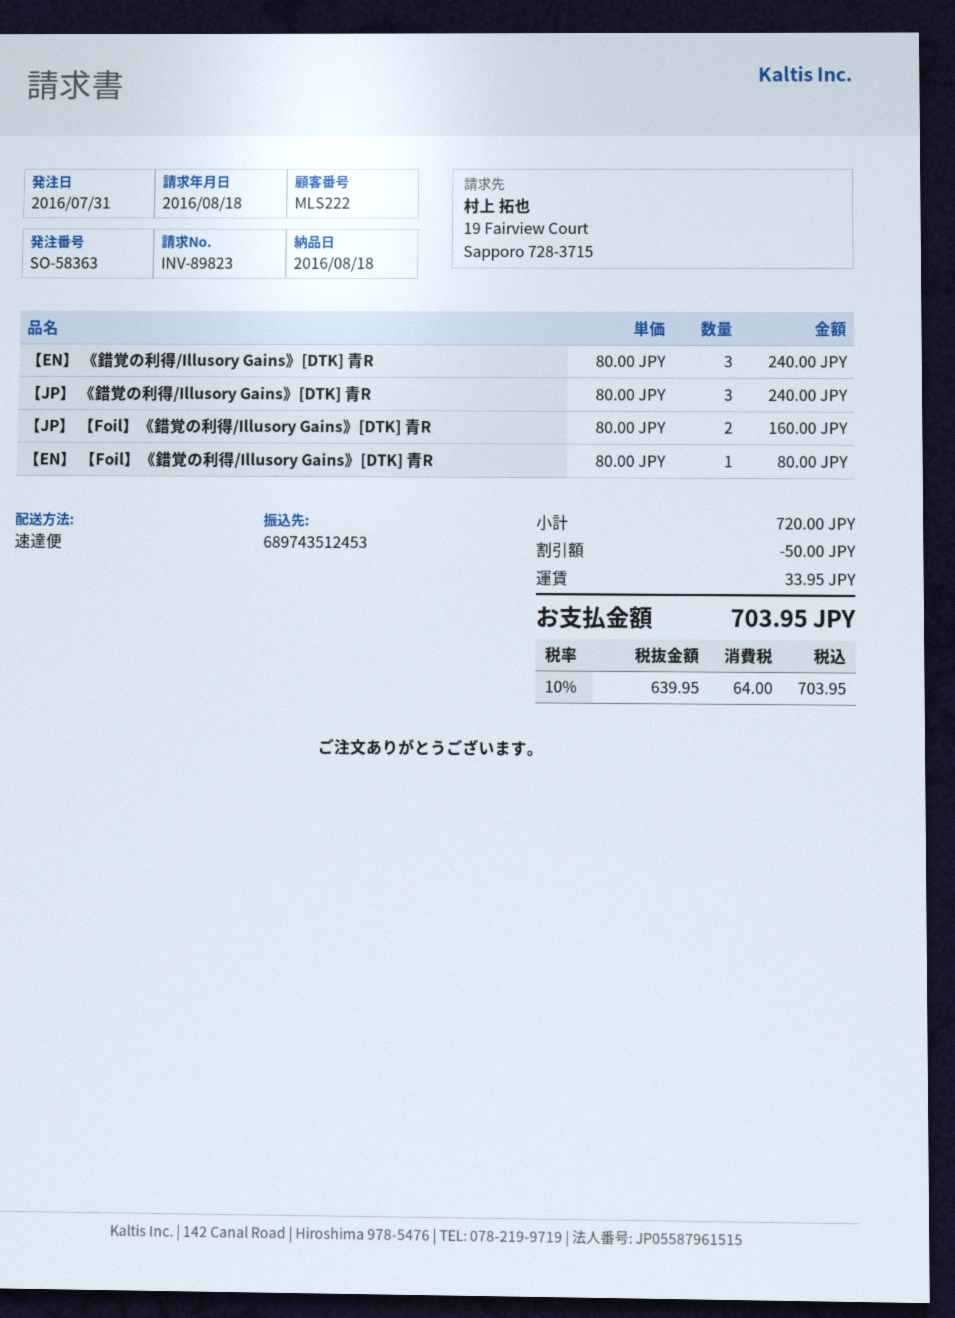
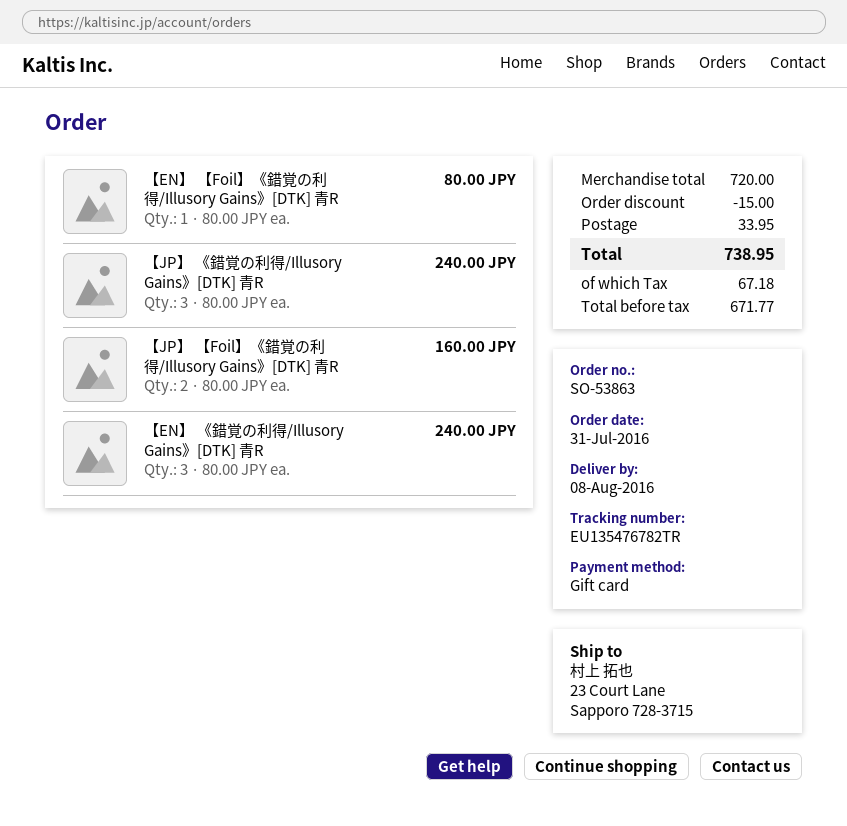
order number: SO-58363 -> SO-53863
delivery date: 2016-08-18 -> 2016-08-08
discount: 50.00 -> 15.00
net: 639.95 -> 671.77
tax: 64.00 -> 67.18
total: 703.95 -> 738.95

